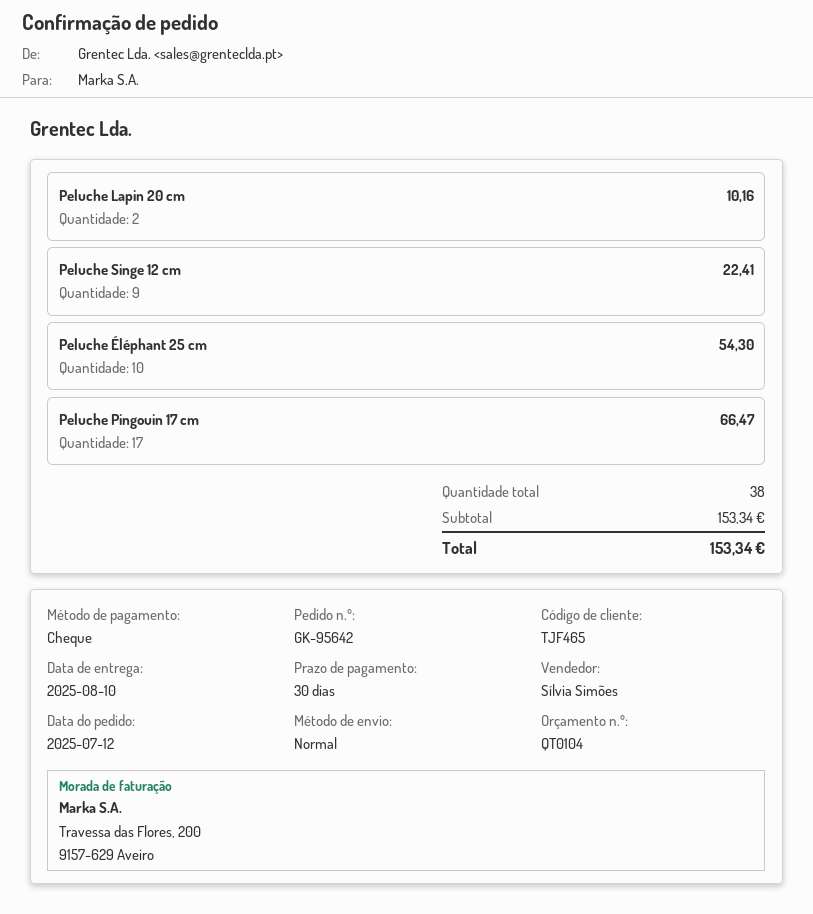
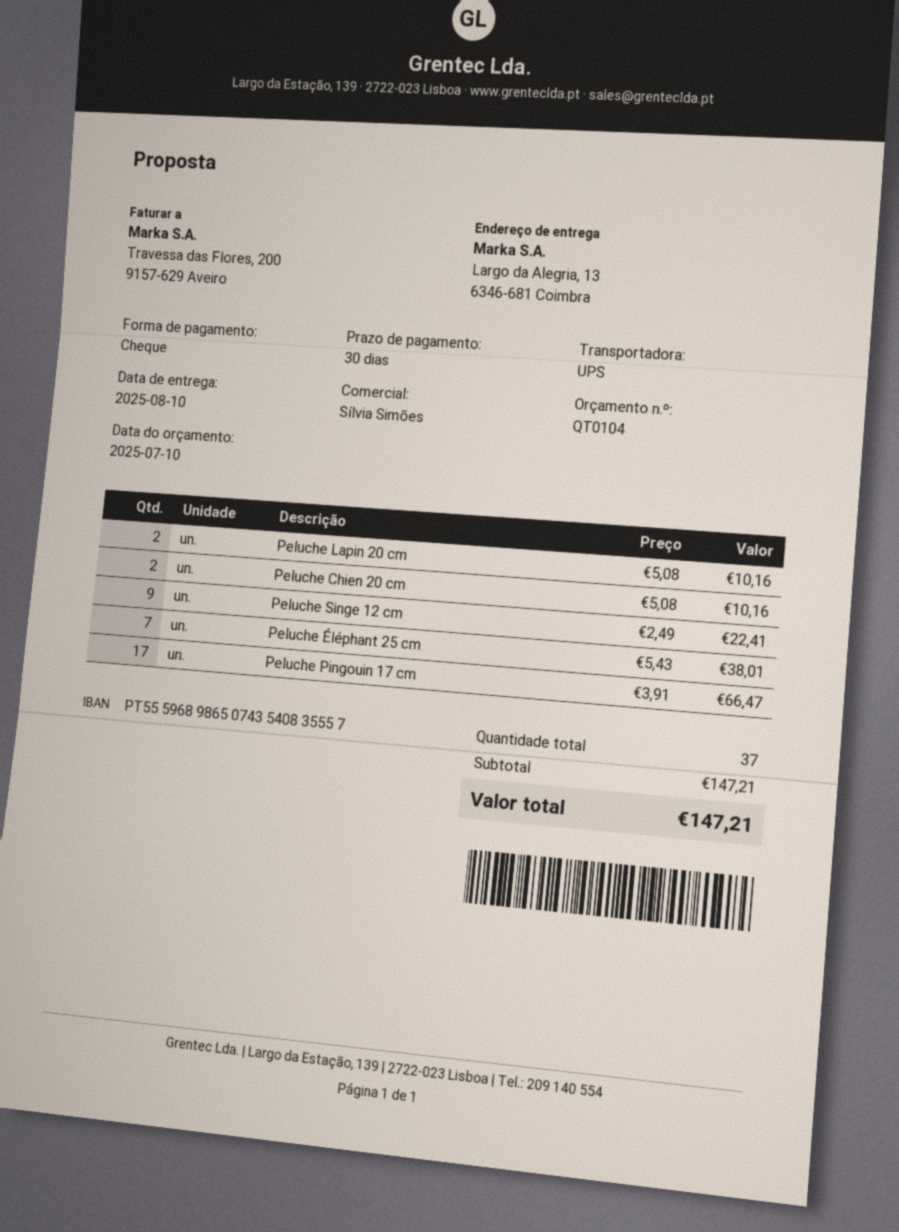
shipping method: standard -> UPS
Peluche Éléphant 25 cm: 10 for 54.30 -> 7 for 38.01
Peluche Chien 20 cm: none -> 2 for 10.16
total quantity: 38 -> 37
subtotal: 153.34 -> 147.21
total: 153.34 -> 147.21

